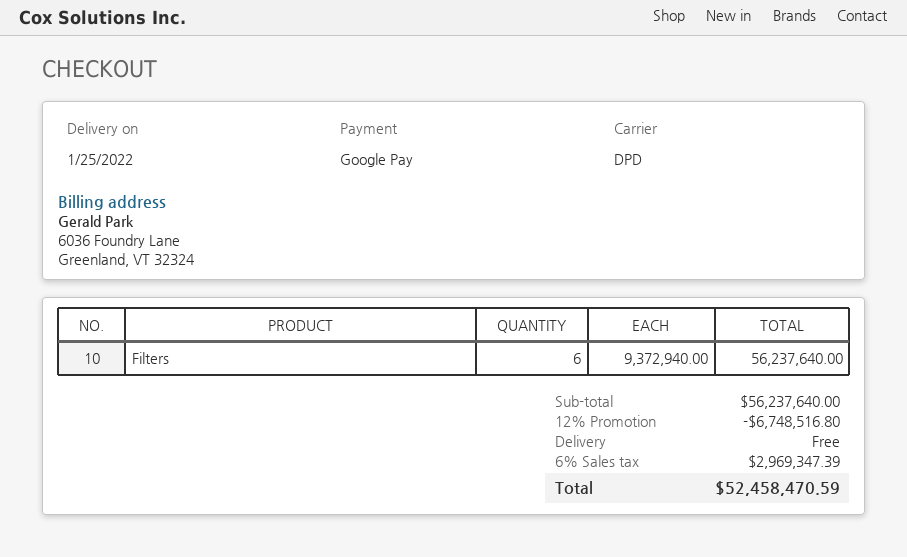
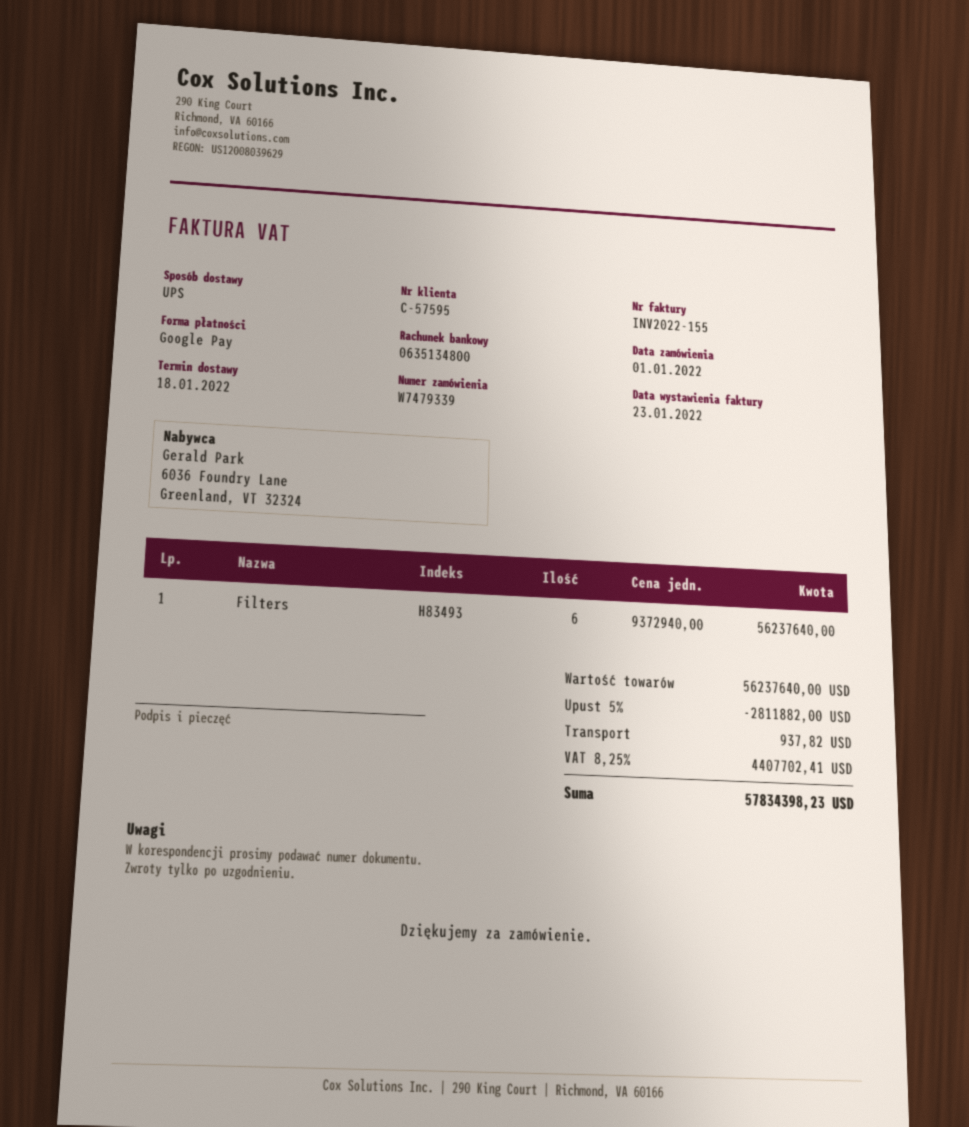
delivery date: 2022-01-25 -> 2022-01-18
shipping method: DPD -> UPS
discount: 12% = 6748516.80 -> 5% = 2811882.00
shipping: 0.00 -> 937.82
tax: 6% = 2969347.39 -> 8.25% = 4407702.41
total: 52458470.59 -> 57834398.23

